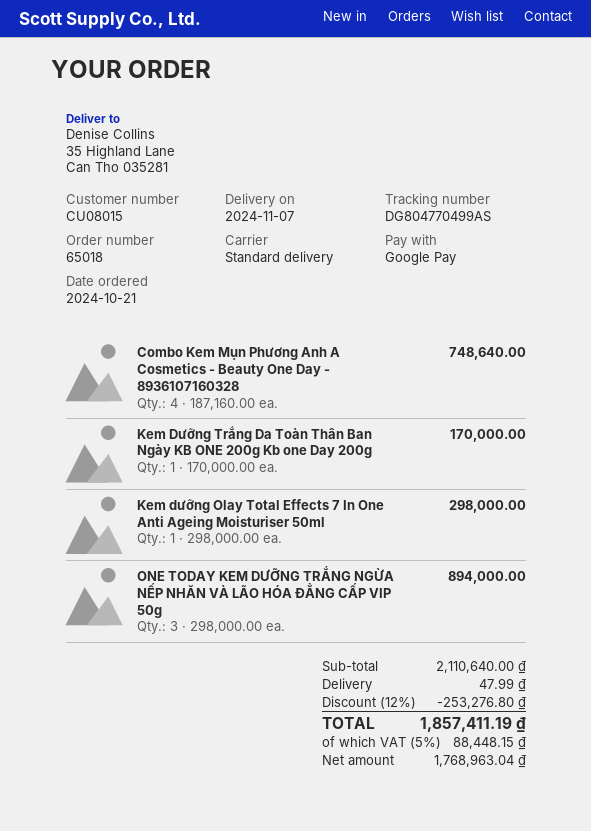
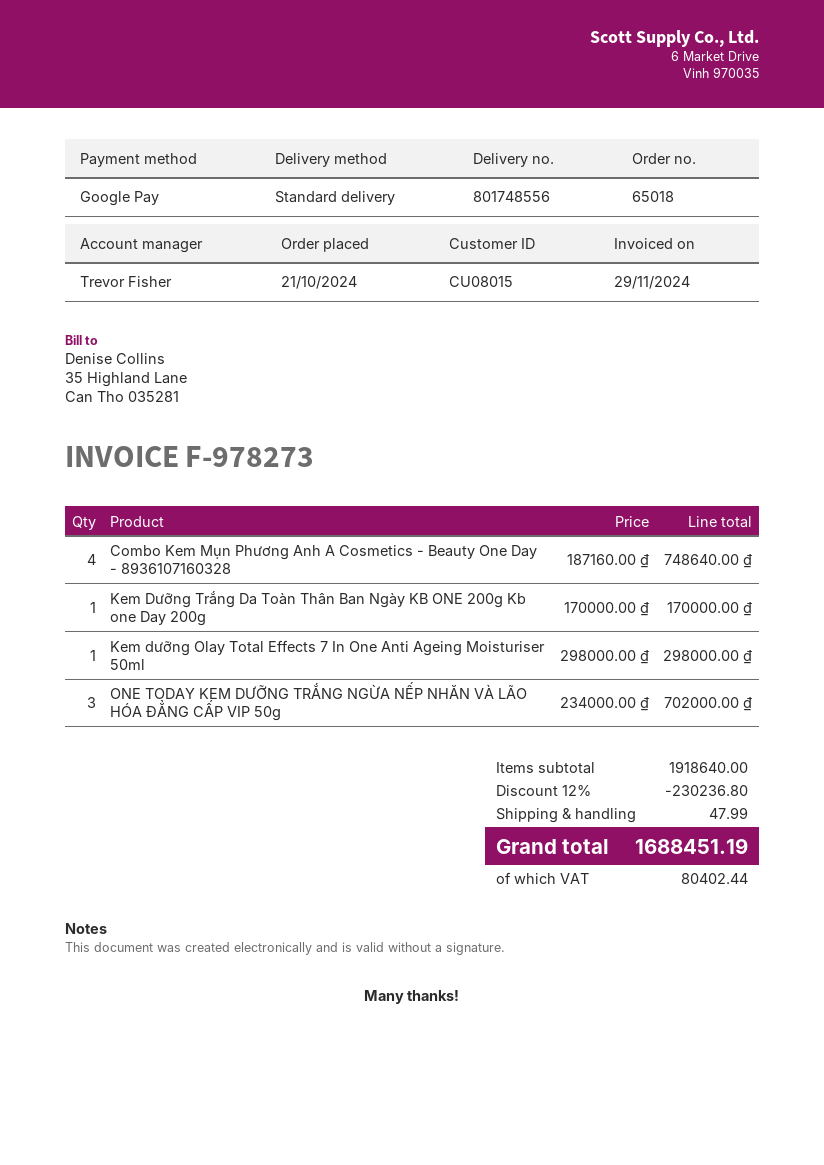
ONE TODAY KEM DƯỠNG TRẮNG NGỪA NẾP NHĂN VÀ LÃO HÓA ĐẲNG CẤP VIP 50g: 3 x 298000.00 = 894000.00 -> 3 x 234000.00 = 702000.00
subtotal: 2110640.00 -> 1918640.00
discount: 12% = 253276.80 -> 12% = 230236.80
tax: 88448.15 -> 80402.44
total: 1857411.19 -> 1688451.19

